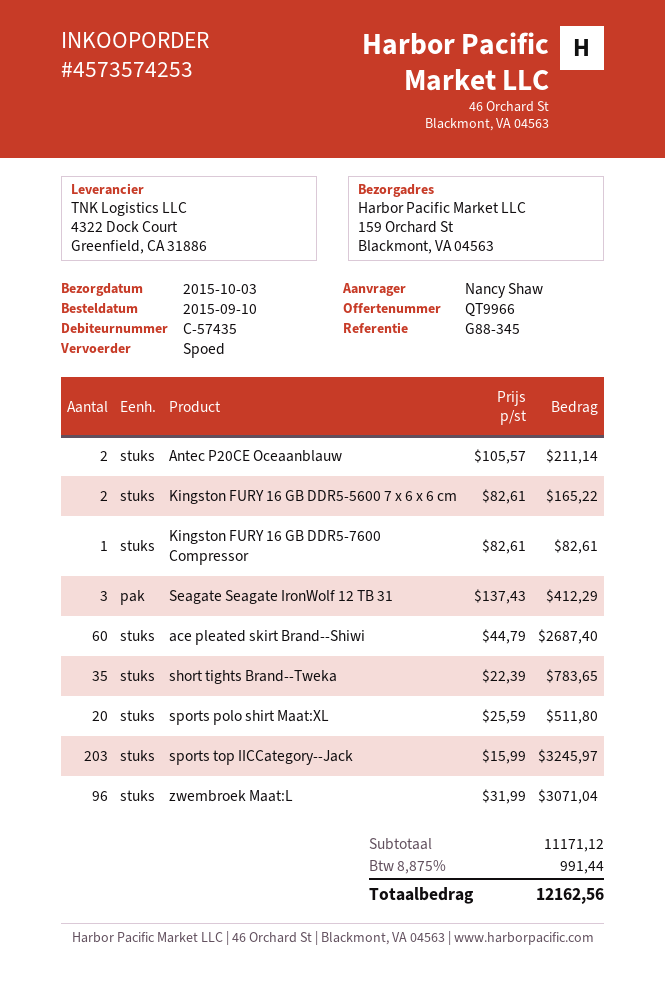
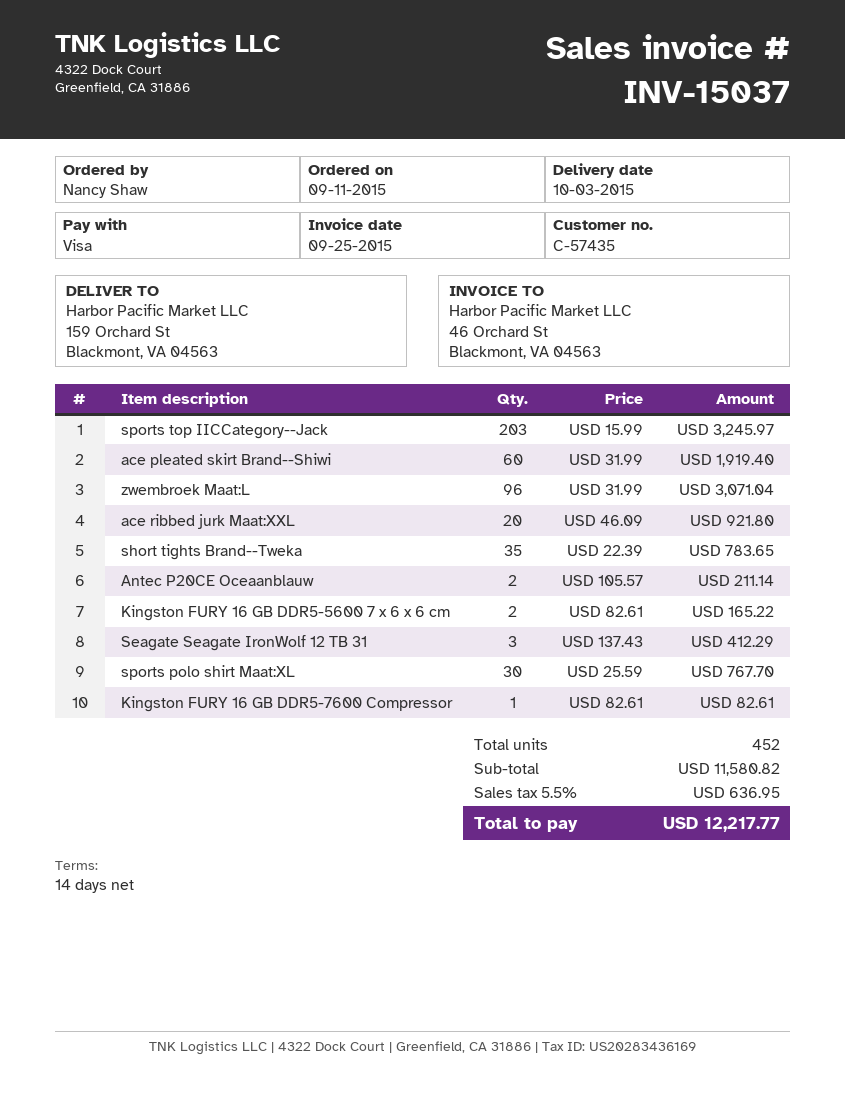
order date: 2015-09-10 -> 2015-09-11
ace pleated skirt Brand--Shiwi: 60 x 44.79 = 2687.40 -> 60 x 31.99 = 1919.40
sports polo shirt Maat:XL: 20 x 25.59 = 511.80 -> 30 x 25.59 = 767.70
ace ribbed jurk Maat:XXL: none -> 20 x 46.09 = 921.80
subtotal: 11171.12 -> 11580.82
tax: 8.875% = 991.44 -> 5.5% = 636.95
total: 12162.56 -> 12217.77

